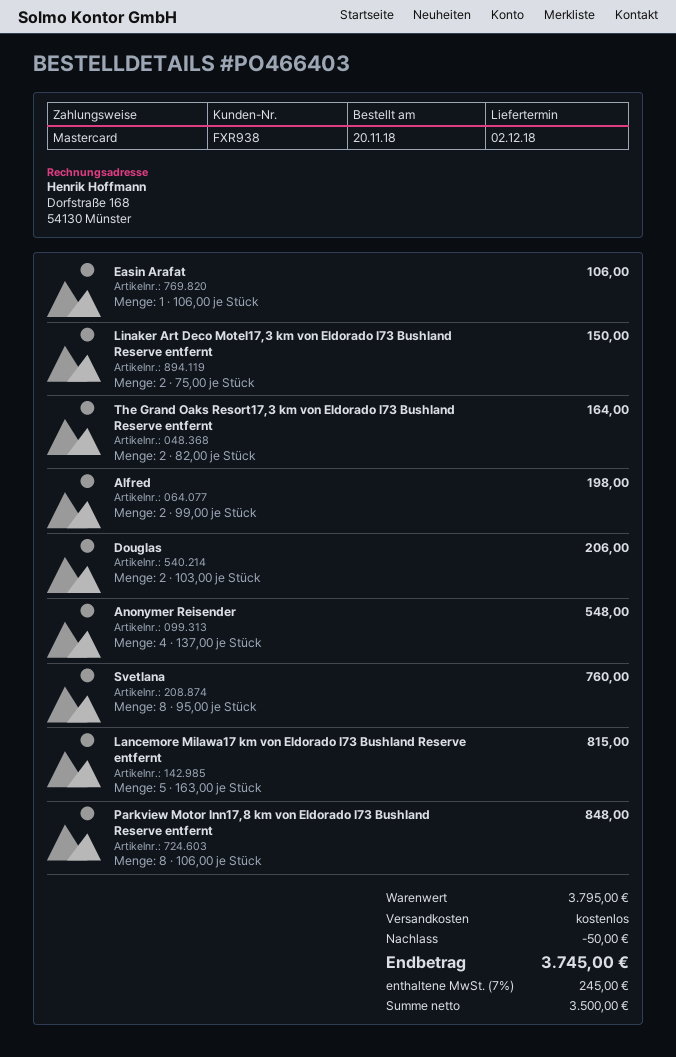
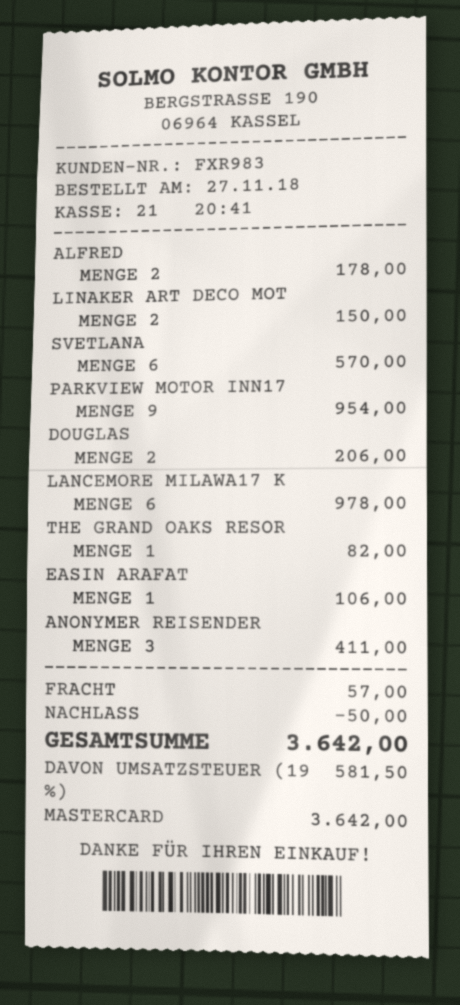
order date: 2018-11-20 -> 2018-11-27
customer number: FXR938 -> FXR983
The Grand Oaks Resort17,3 km von Eldorado I73 Bushland Reserve entfernt: 2 for 164.00 -> 1 for 82.00
Alfred: 2 for 198.00 -> 2 for 178.00
Anonymer Reisender: 4 for 548.00 -> 3 for 411.00
Svetlana: 8 for 760.00 -> 6 for 570.00
Lancemore Milawa17 km von Eldorado I73 Bushland Reserve entfernt: 5 for 815.00 -> 6 for 978.00
Parkview Motor Inn17,8 km von Eldorado I73 Bushland Reserve entfernt: 8 for 848.00 -> 9 for 954.00
shipping: 0.00 -> 57.00
tax: 7% = 245.00 -> 19% = 581.50
total: 3745.00 -> 3642.00

